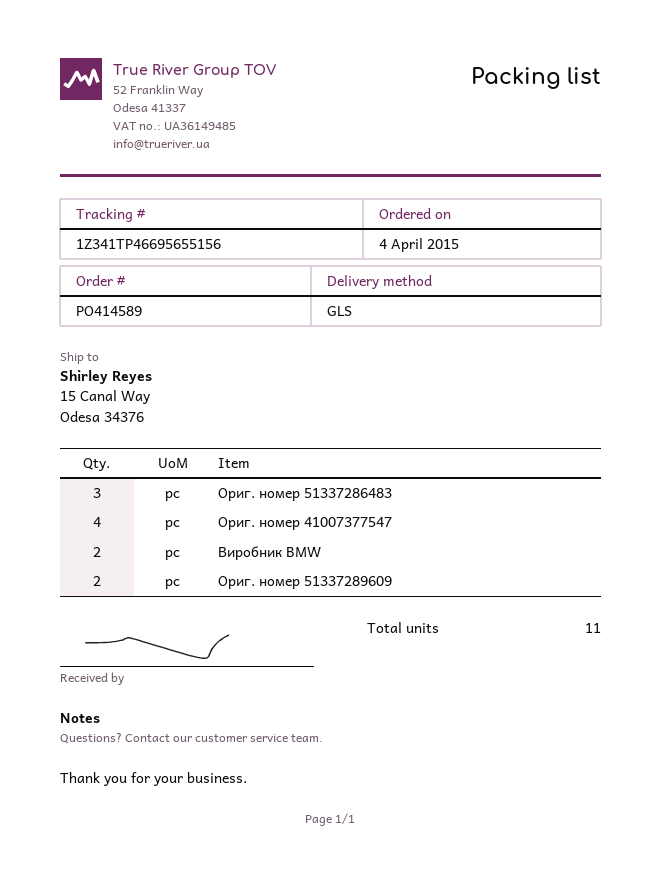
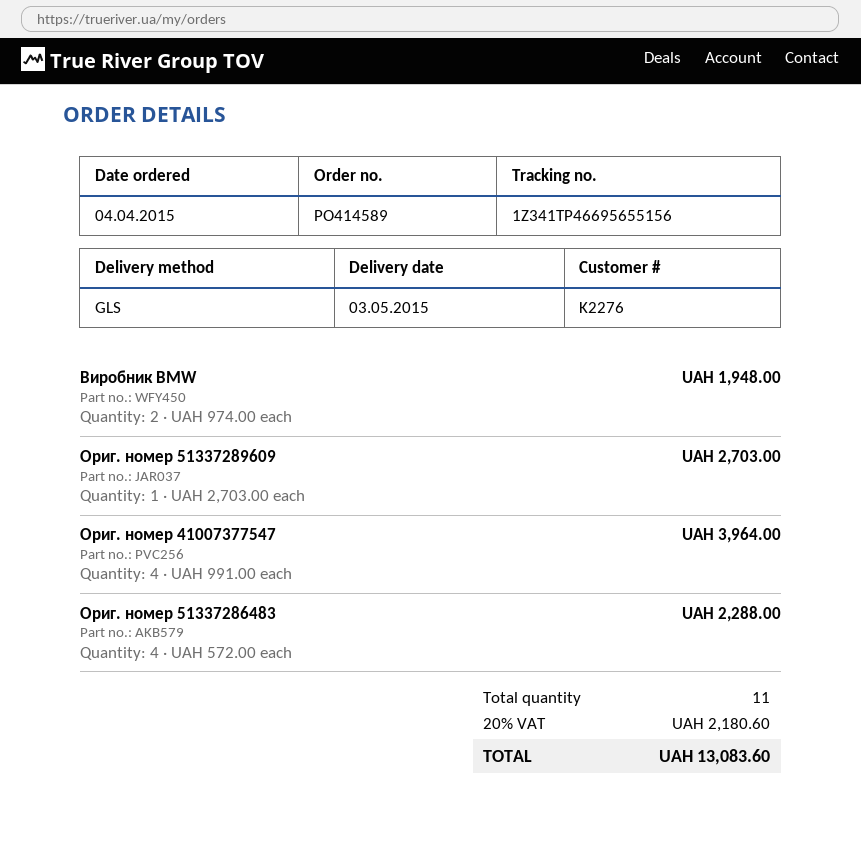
Ориг. номер 51337286483: 3 -> 4
Ориг. номер 51337289609: 2 -> 1

